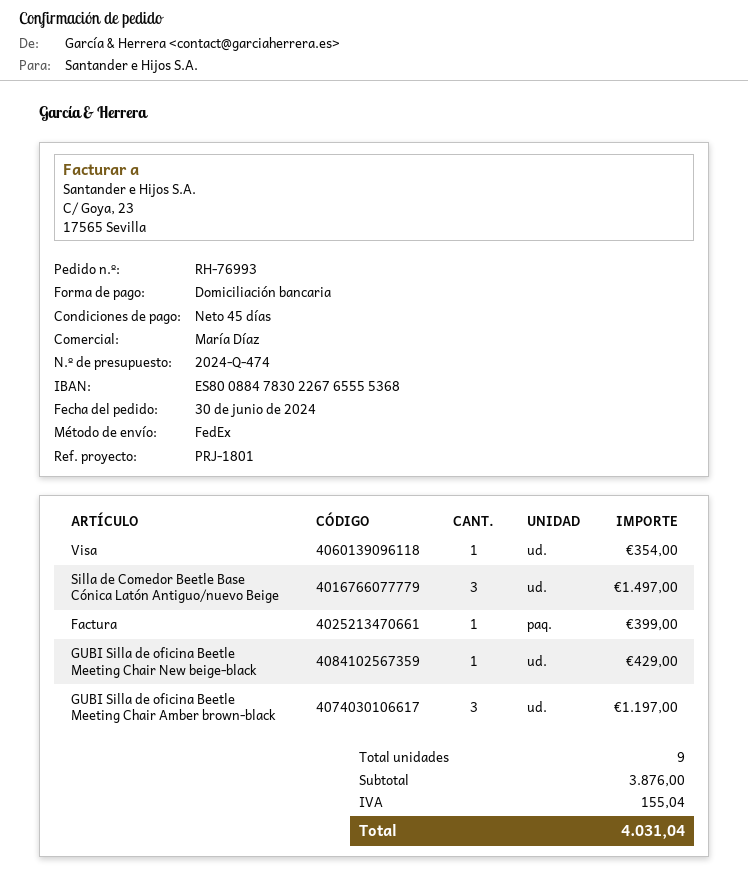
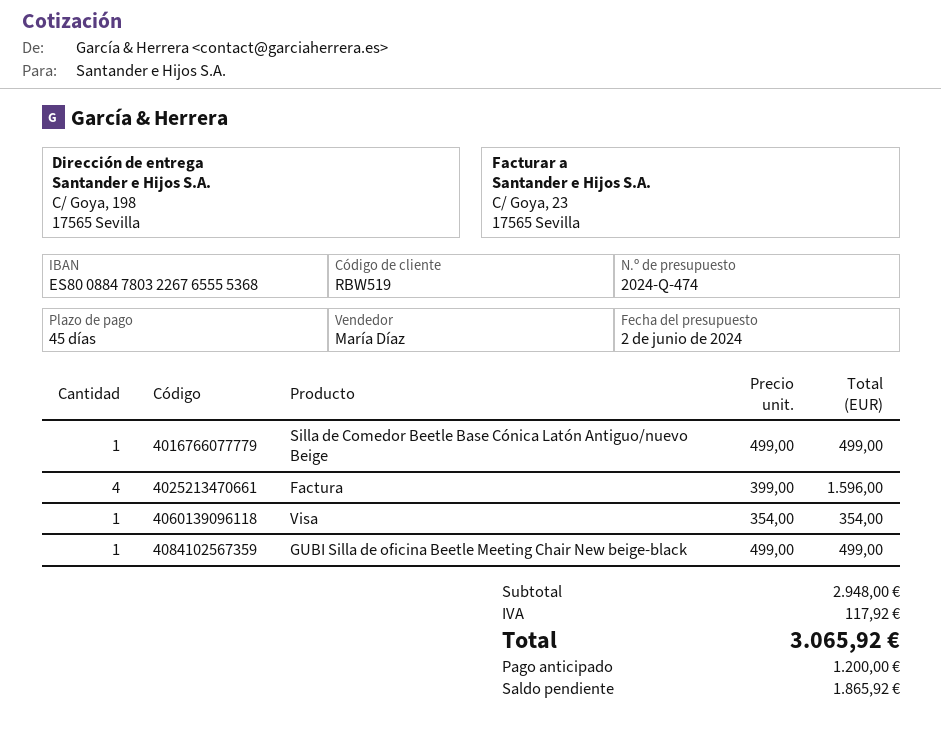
bank account: ES8008847830226765555368 -> ES8008847803226765555368
Silla de Comedor Beetle Base Cónica Latón Antiguo/nuevo Beige: 3 for 1497.00 -> 1 for 499.00
Factura: 1 for 399.00 -> 4 for 1596.00
GUBI Silla de oficina Beetle Meeting Chair New beige-black: 1 for 429.00 -> 1 for 499.00
GUBI Silla de oficina Beetle Meeting Chair Amber brown-black: 3 for 1197.00 -> none
subtotal: 3876.00 -> 2948.00
tax: 155.04 -> 117.92
total: 4031.04 -> 3065.92

